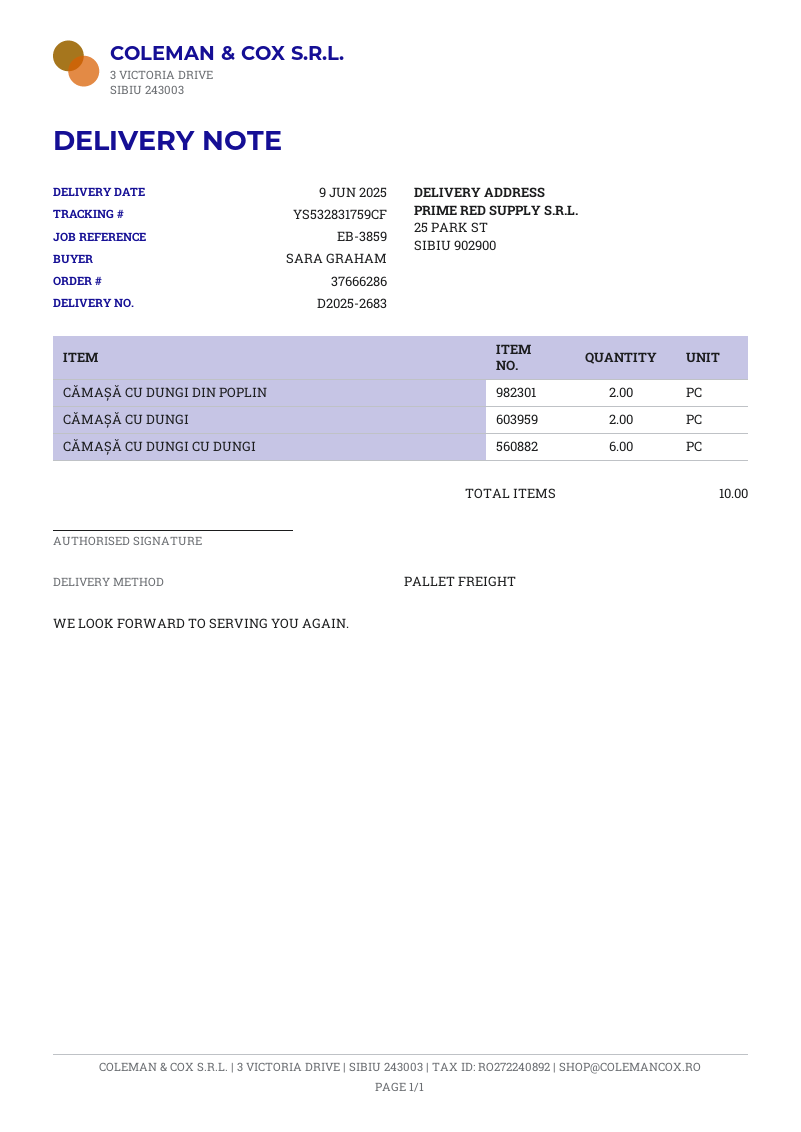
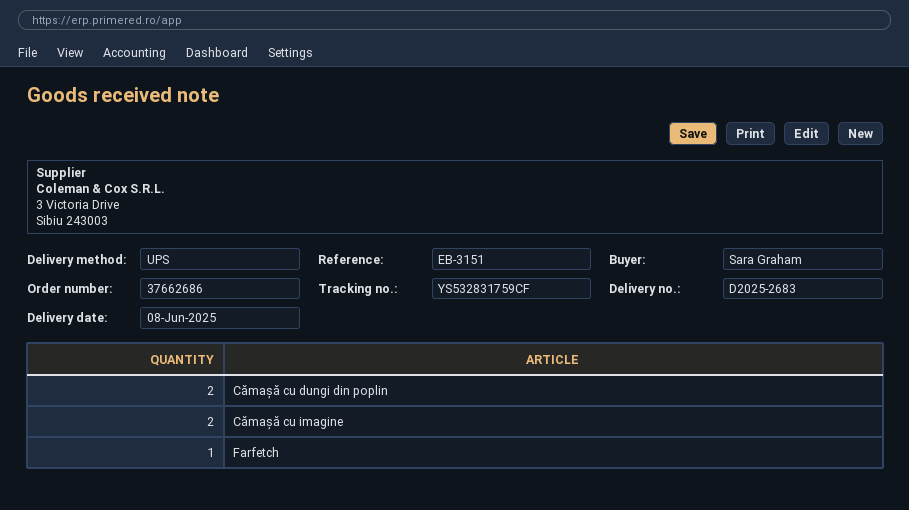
order number: 37666286 -> 37662686
delivery date: 2025-06-09 -> 2025-06-08
reference: EB-3859 -> EB-3151
shipping method: pallet freight -> UPS
CĂMAȘĂ CU DUNGI: 2 -> none
CĂMAȘĂ CU DUNGI CU DUNGI: 6 -> none
Cămașă cu imagine: none -> 2
Farfetch: none -> 1

